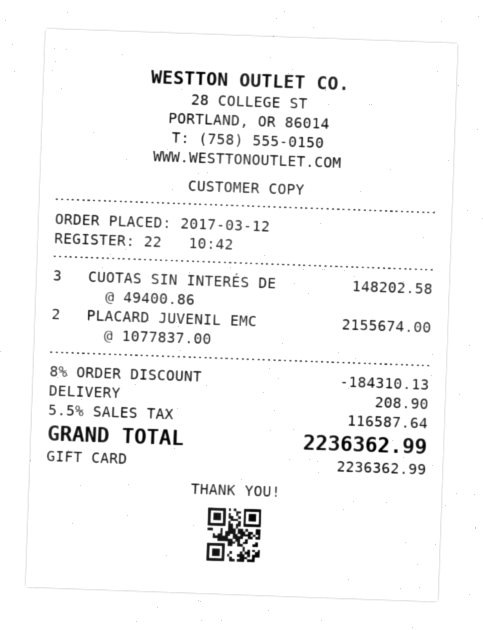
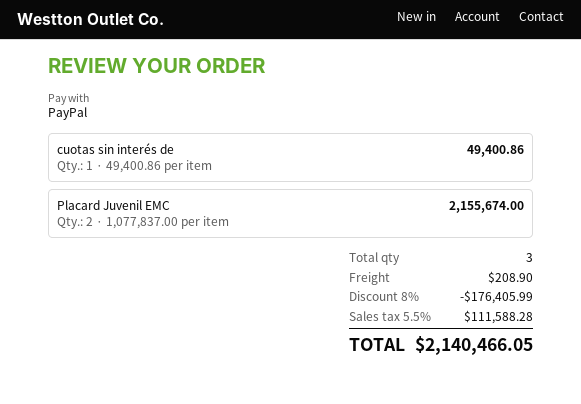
payment method: gift card -> PayPal
CUOTAS SIN INTERÉS DE: 3 x 49400.86 = 148202.58 -> 1 x 49400.86 = 49400.86
discount: 8% = 184310.13 -> 8% = 176405.99
tax: 5.5% = 116587.64 -> 5.5% = 111588.28
total: 2236362.99 -> 2140466.05

